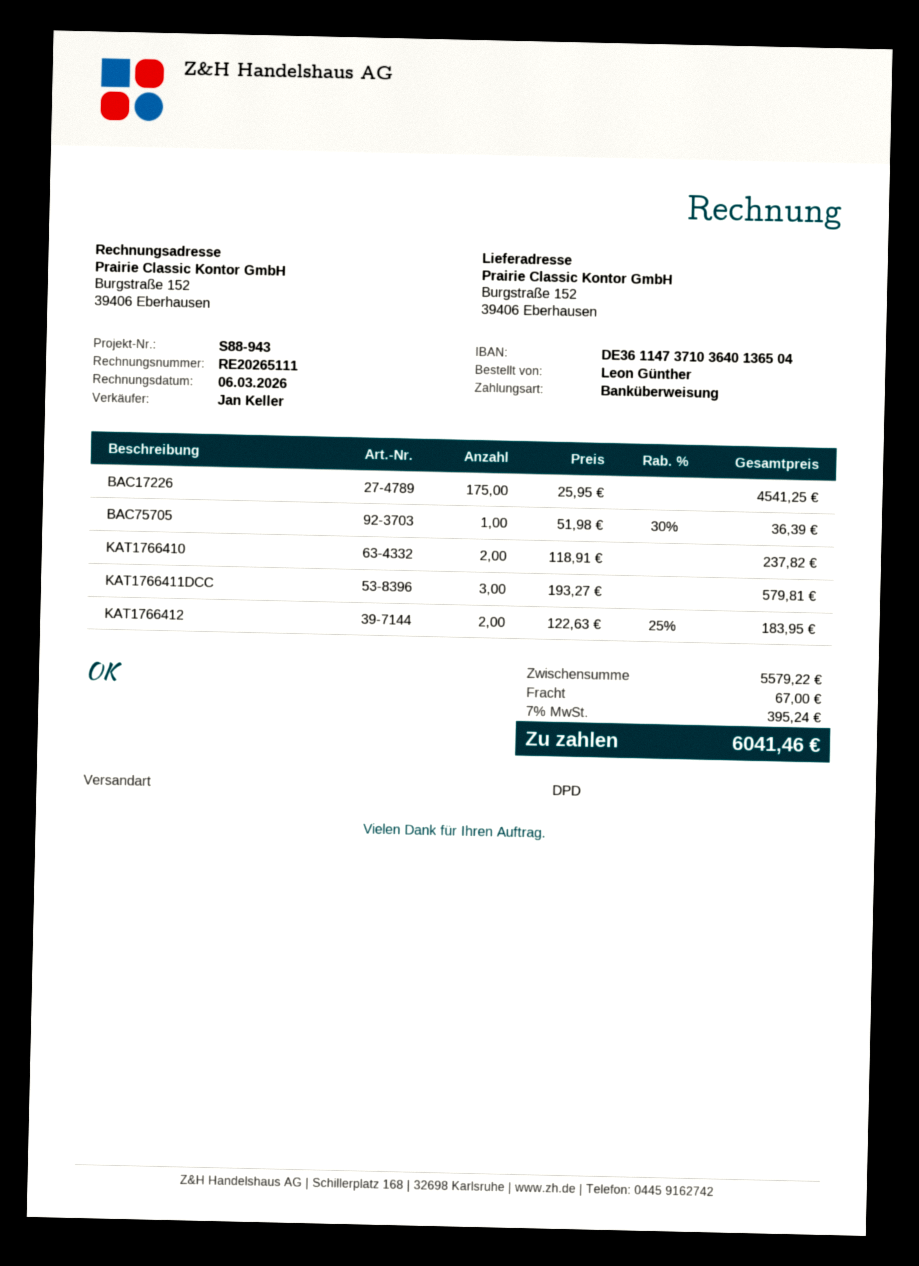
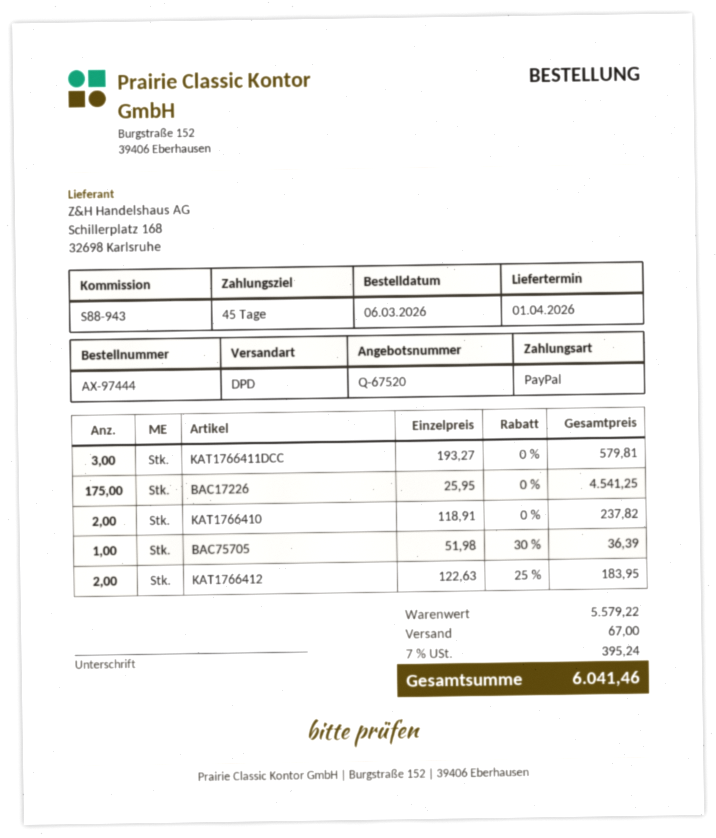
payment method: bank transfer -> PayPal

